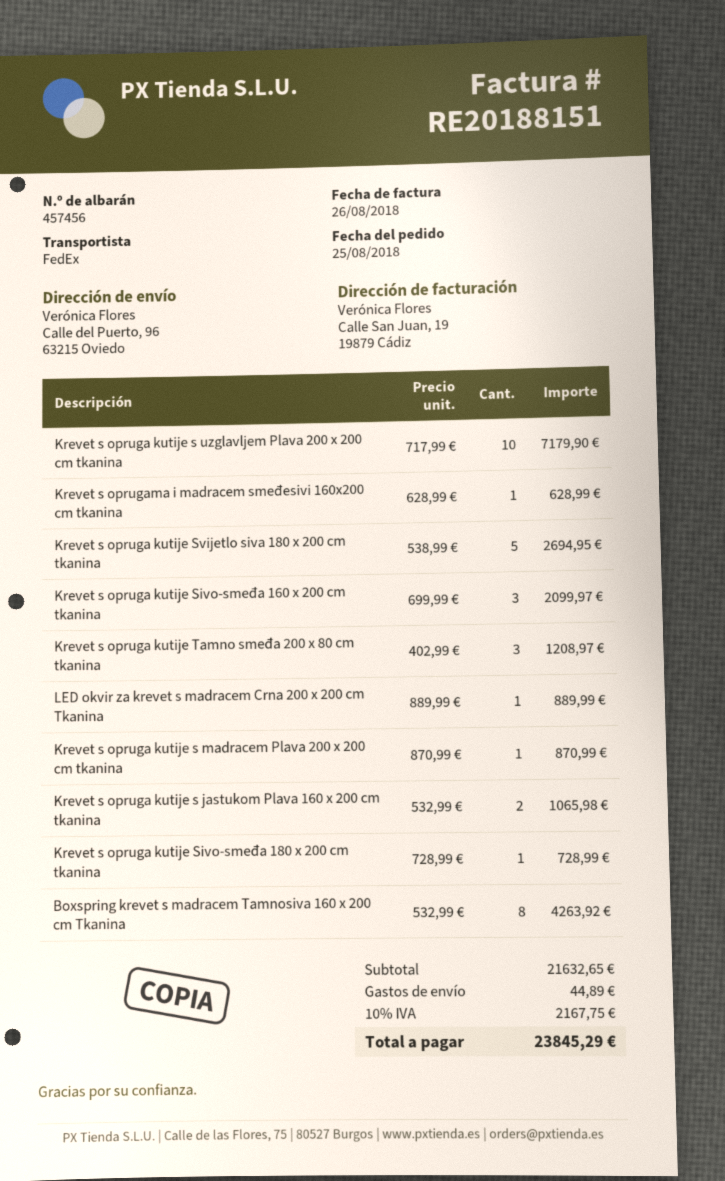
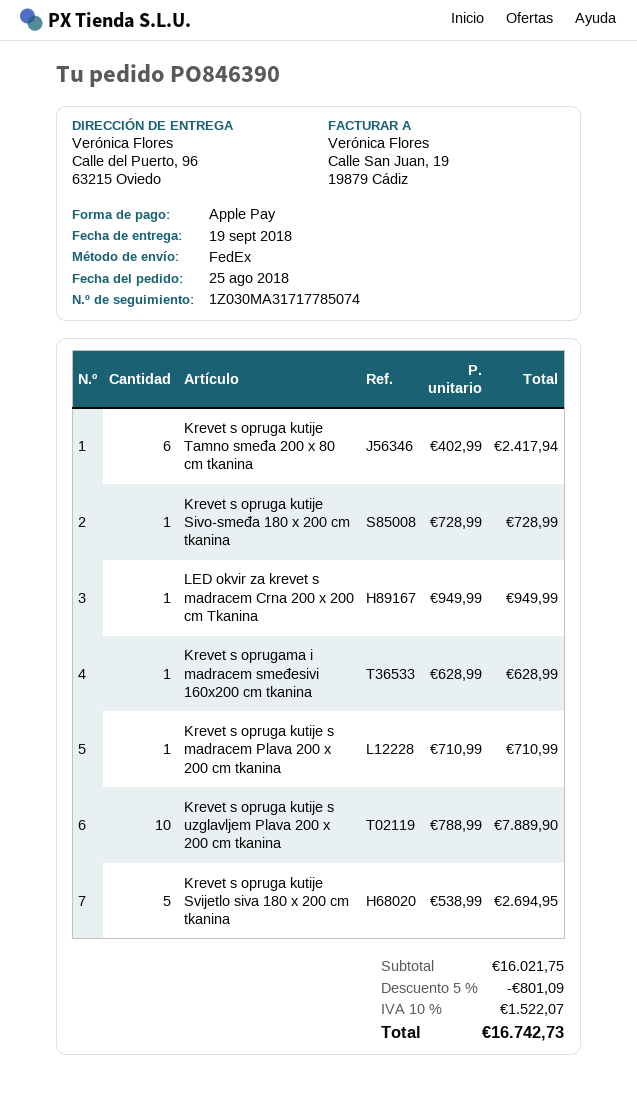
Krevet s opruga kutije s uzglavljem Plava 200 x 200 cm tkanina: 10 x 717.99 = 7179.90 -> 10 x 788.99 = 7889.90
Krevet s opruga kutije Sivo-smeđa 160 x 200 cm tkanina: 3 x 699.99 = 2099.97 -> none
Krevet s opruga kutije Tamno smeđa 200 x 80 cm tkanina: 3 x 402.99 = 1208.97 -> 6 x 402.99 = 2417.94
LED okvir za krevet s madracem Crna 200 x 200 cm Tkanina: 1 x 889.99 = 889.99 -> 1 x 949.99 = 949.99
Krevet s opruga kutije s madracem Plava 200 x 200 cm tkanina: 1 x 870.99 = 870.99 -> 1 x 710.99 = 710.99
Krevet s opruga kutije s jastukom Plava 160 x 200 cm tkanina: 2 x 532.99 = 1065.98 -> none
Boxspring krevet s madracem Tamnosiva 160 x 200 cm Tkanina: 8 x 532.99 = 4263.92 -> none
subtotal: 21632.65 -> 16021.75
discount: none -> 5% = 801.09
shipping: 44.89 -> none
tax: 10% = 2167.75 -> 10% = 1522.07
total: 23845.29 -> 16742.73

